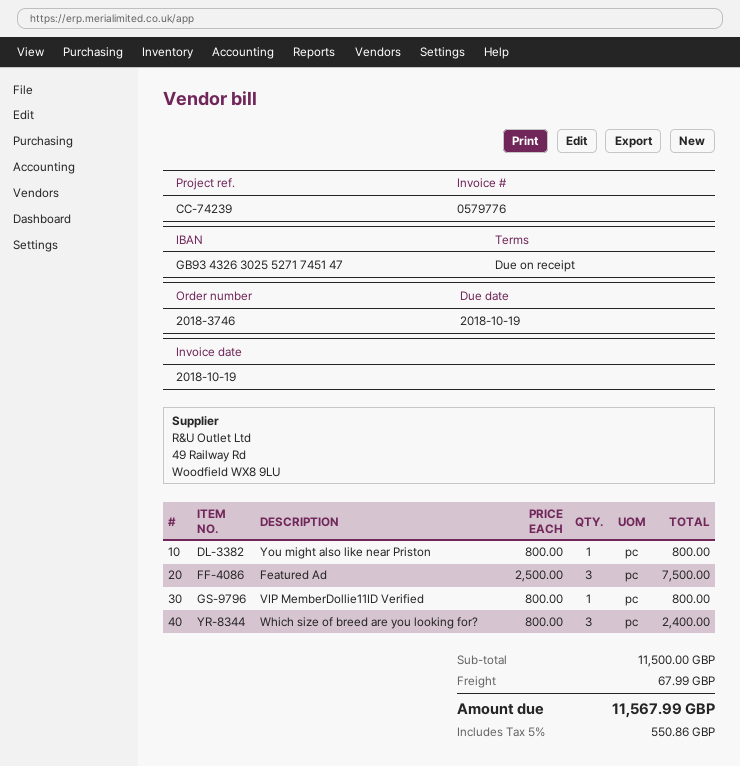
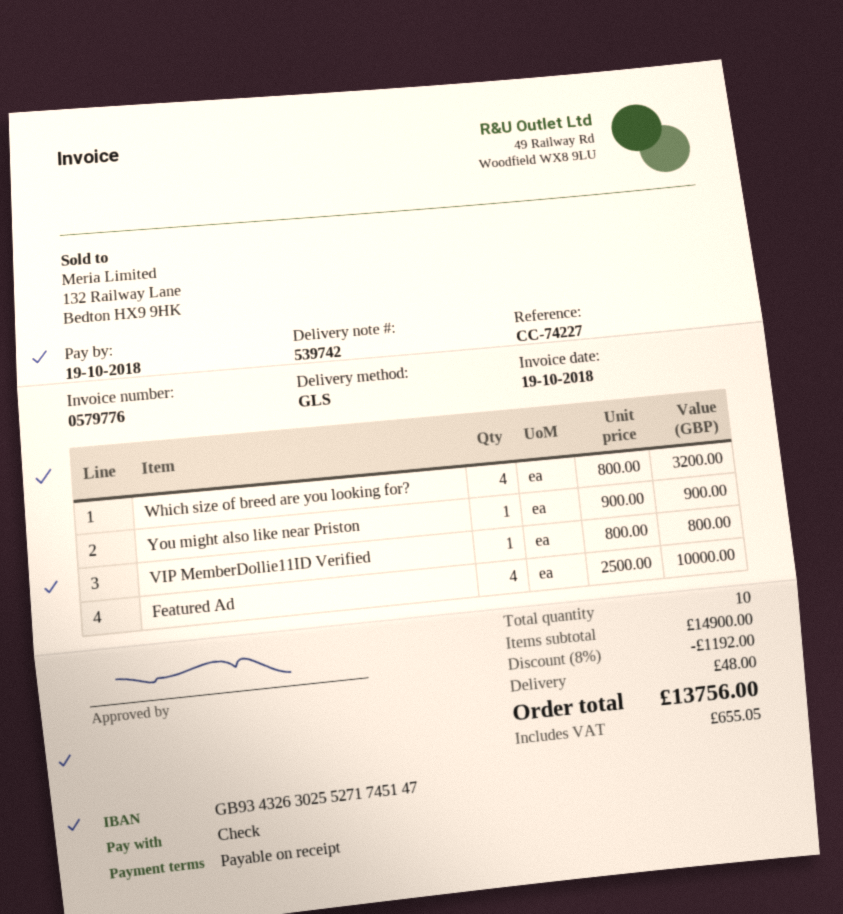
reference: CC-74239 -> CC-74227
You might also like near Priston: 1 x 800.00 = 800.00 -> 1 x 900.00 = 900.00
Featured Ad: 3 x 2500.00 = 7500.00 -> 4 x 2500.00 = 10000.00
Which size of breed are you looking for?: 3 x 800.00 = 2400.00 -> 4 x 800.00 = 3200.00
subtotal: 11500.00 -> 14900.00
discount: none -> 8% = 1192.00
shipping: 67.99 -> 48.00
tax: 550.86 -> 655.05
total: 11567.99 -> 13756.00

